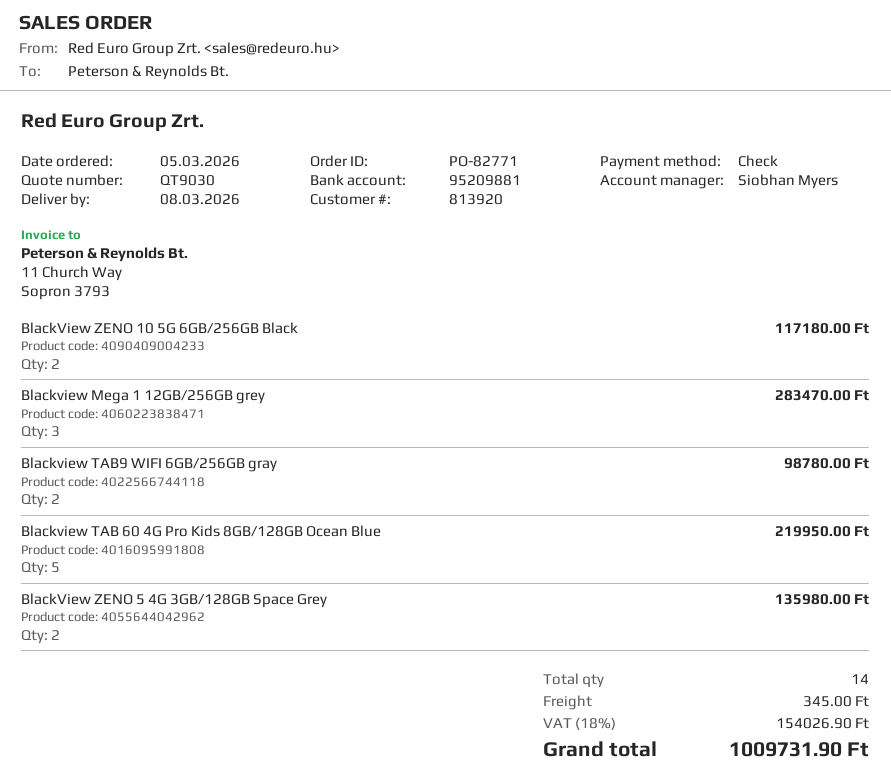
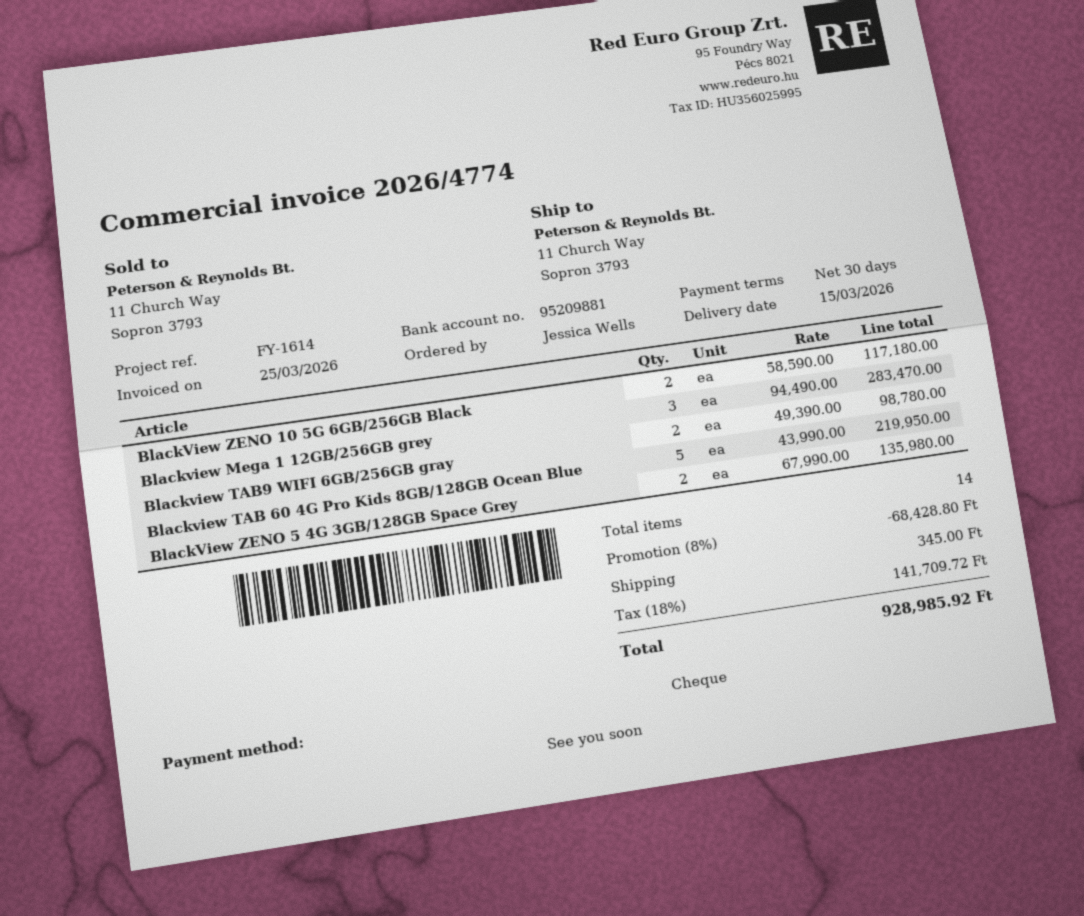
delivery date: 2026-03-08 -> 2026-03-15
discount: none -> 8% = 68428.80
tax: 18% = 154026.90 -> 18% = 141709.72
total: 1009731.90 -> 928985.92

